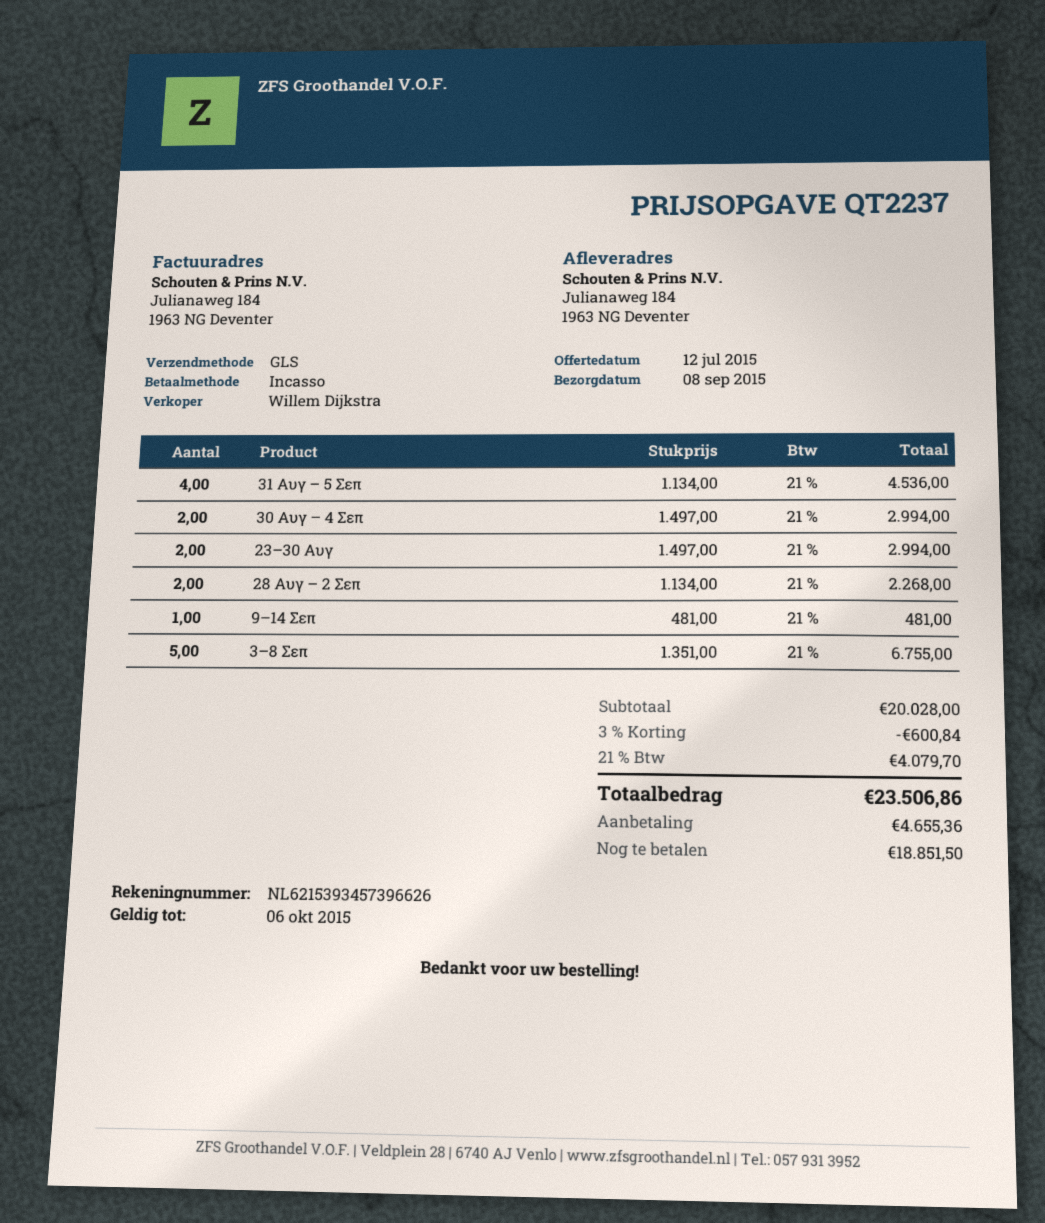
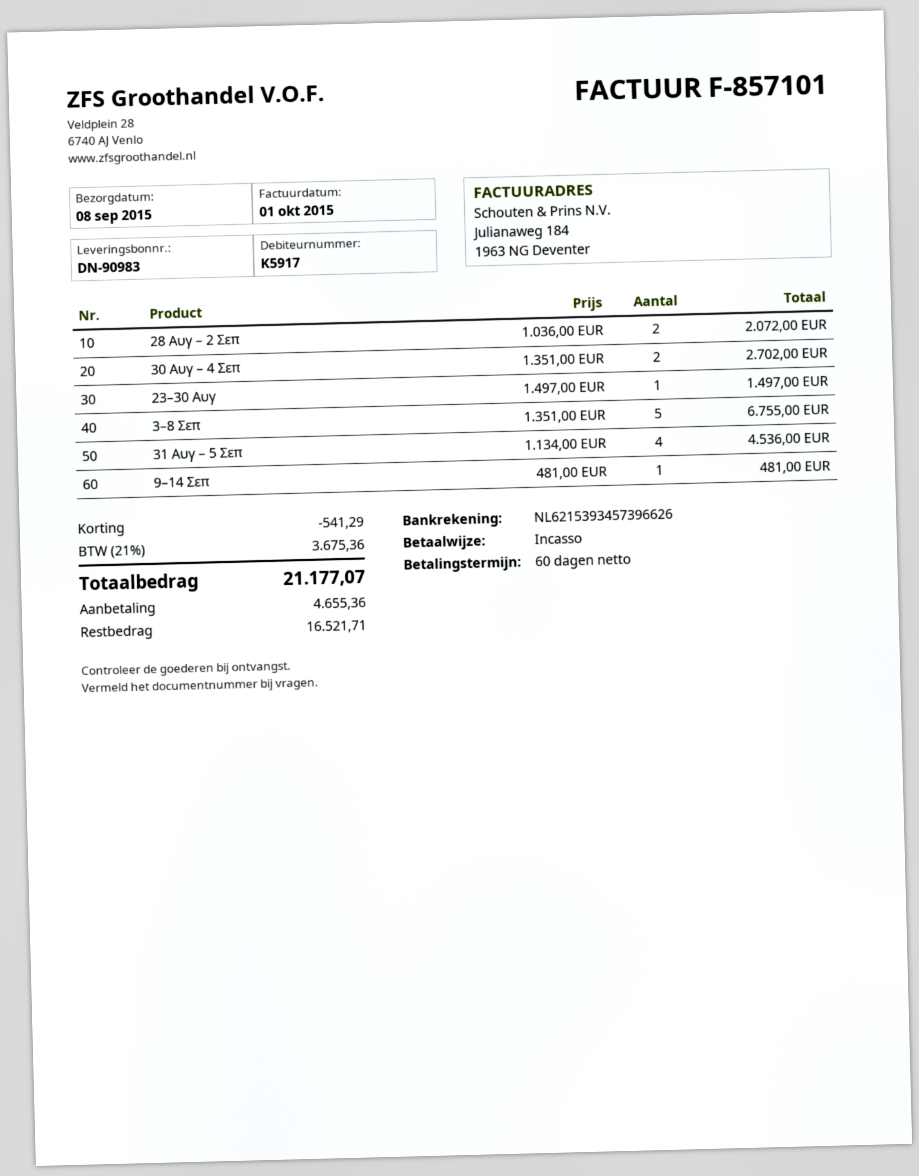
30 Αυγ – 4 Σεπ: 2 x 1497.00 = 2994.00 -> 2 x 1351.00 = 2702.00
23–30 Αυγ: 2 x 1497.00 = 2994.00 -> 1 x 1497.00 = 1497.00
28 Αυγ – 2 Σεπ: 2 x 1134.00 = 2268.00 -> 2 x 1036.00 = 2072.00
discount: 600.84 -> 541.29
tax: 21% = 4079.70 -> 21% = 3675.36
total: 23506.86 -> 21177.07
balance: 18851.50 -> 16521.71

